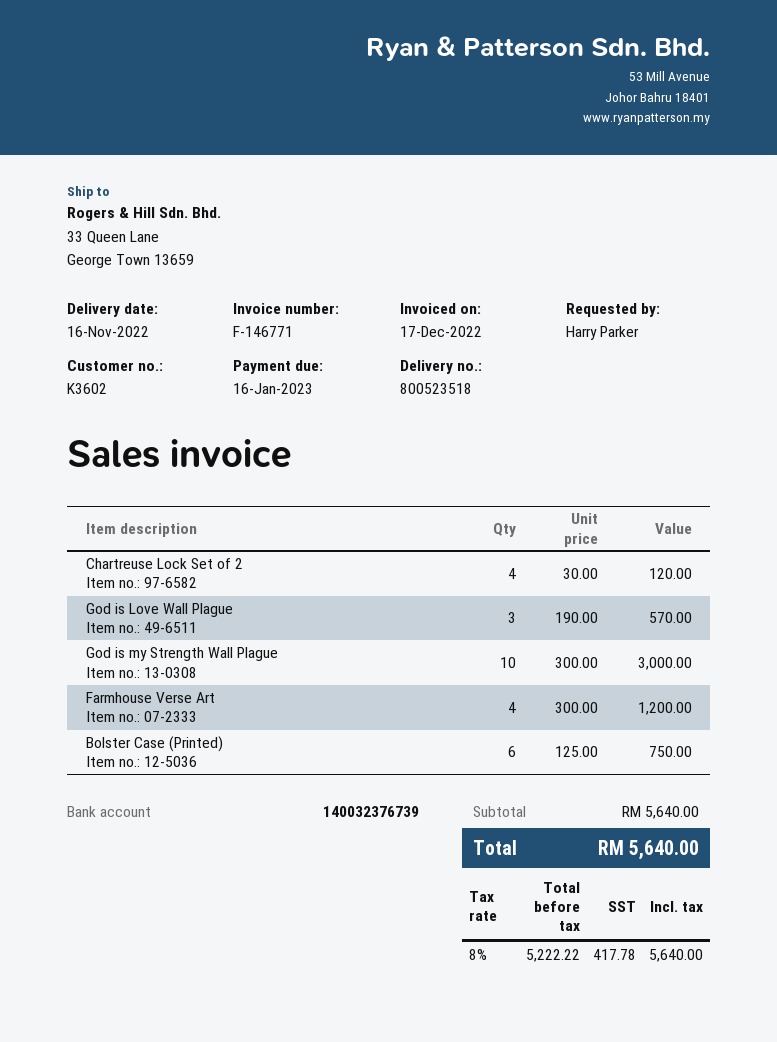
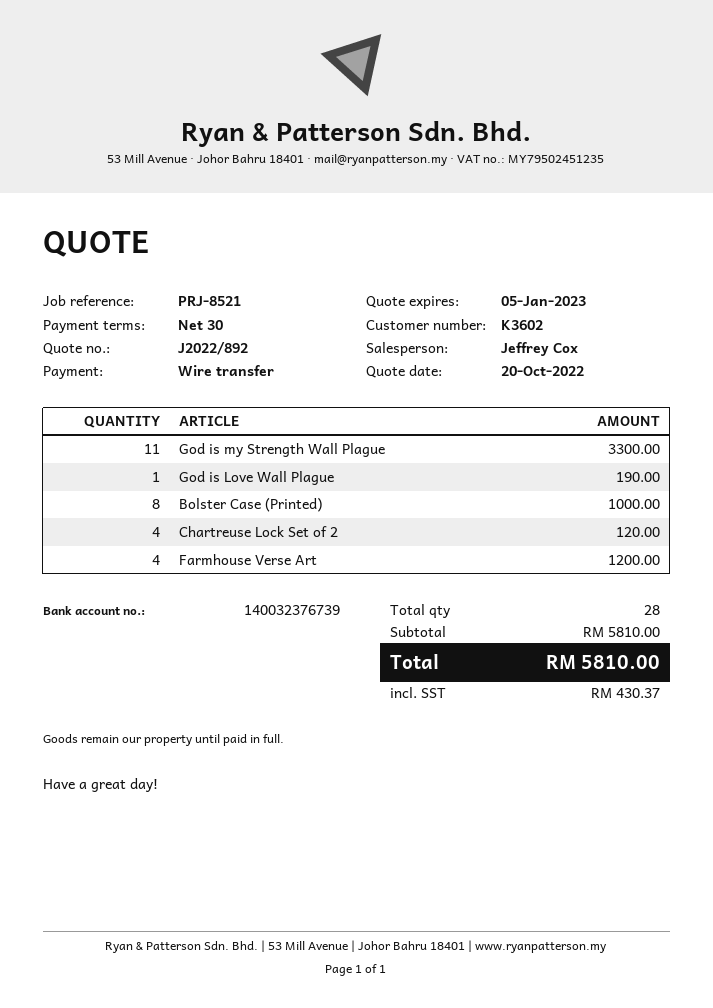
God is Love Wall Plague: 3 for 570.00 -> 1 for 190.00
God is my Strength Wall Plague: 10 for 3000.00 -> 11 for 3300.00
Bolster Case (Printed): 6 for 750.00 -> 8 for 1000.00
subtotal: 5640.00 -> 5810.00
tax: 417.78 -> 430.37
total: 5640.00 -> 5810.00

